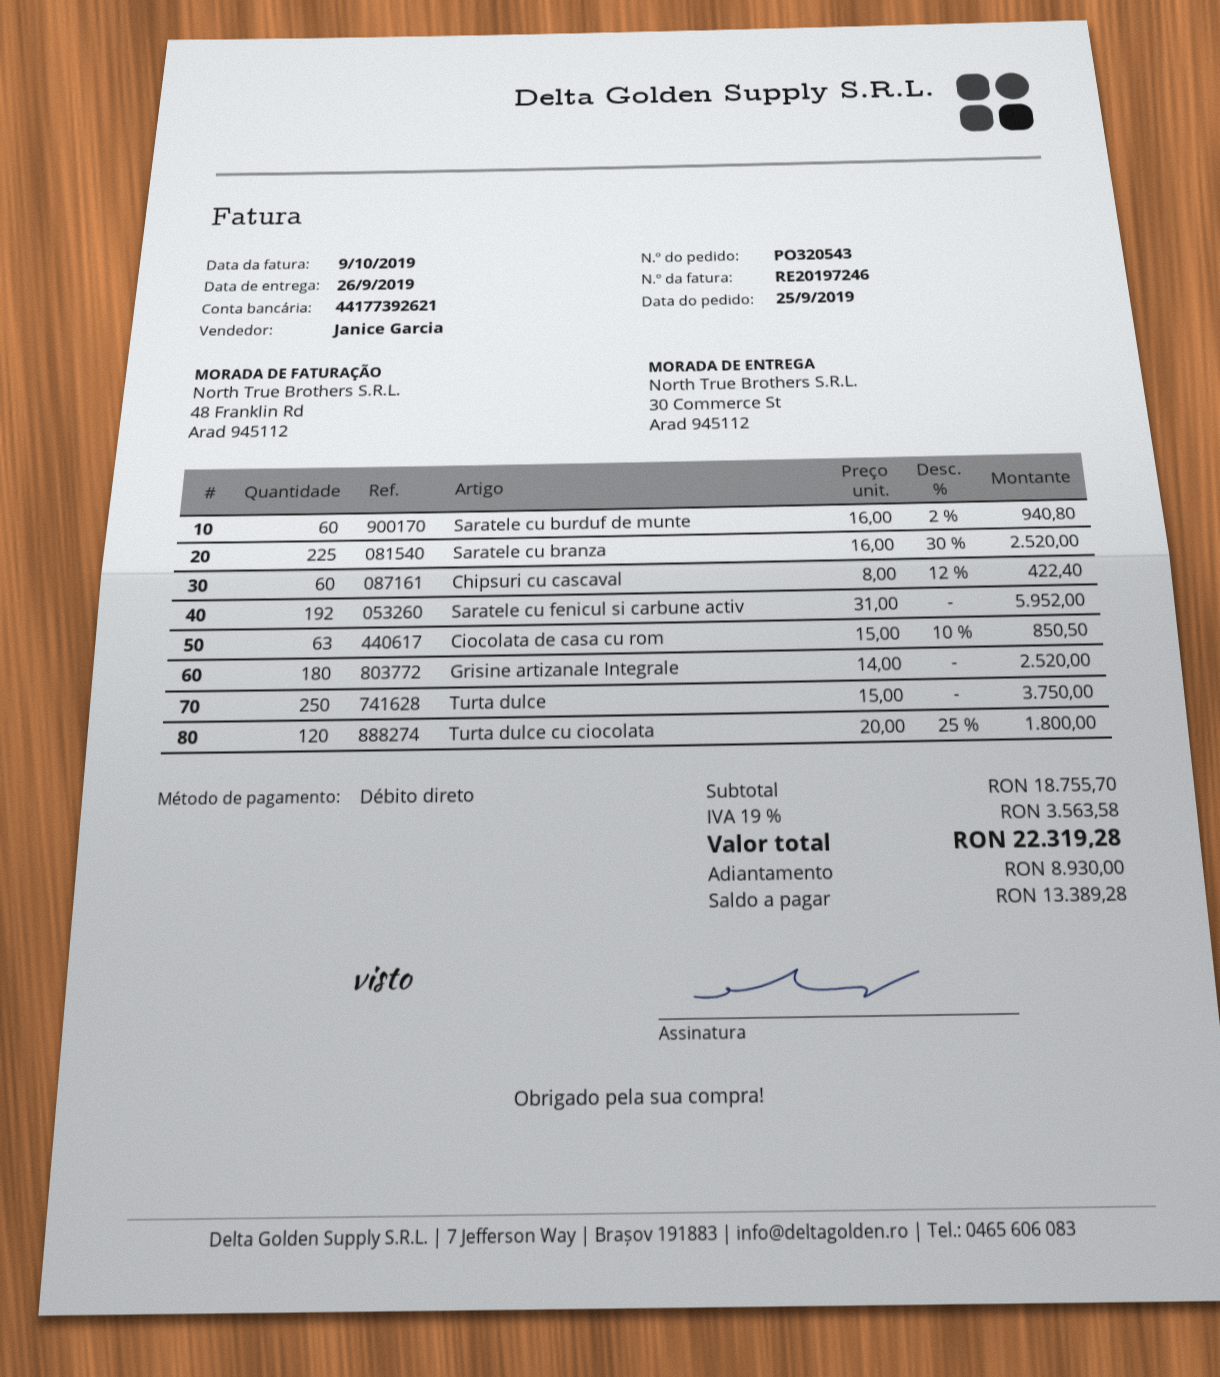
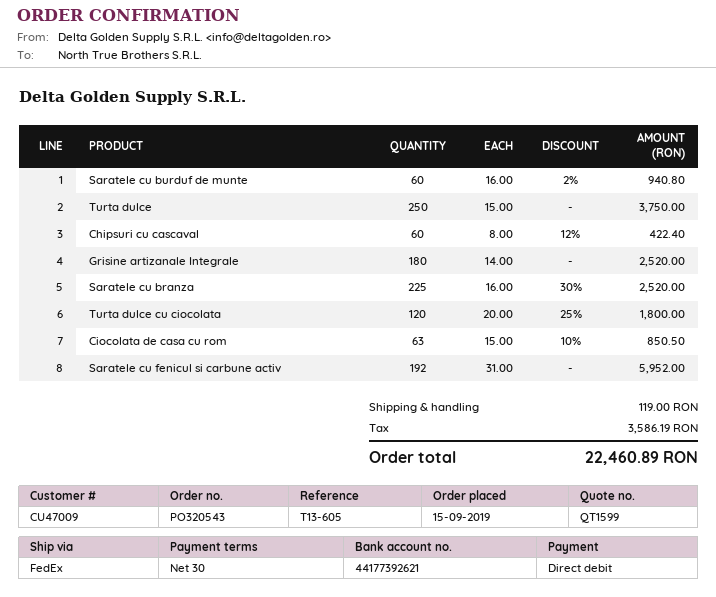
order date: 2019-09-25 -> 2019-09-15
shipping: none -> 119.00
tax: 3563.58 -> 3586.19
total: 22319.28 -> 22460.89

